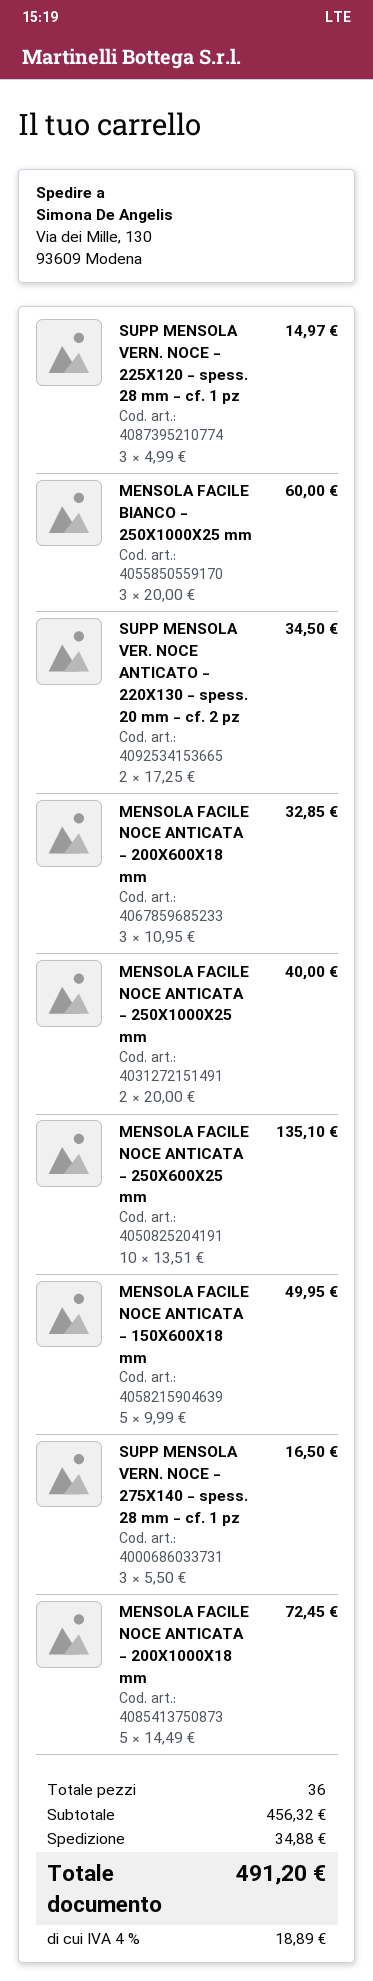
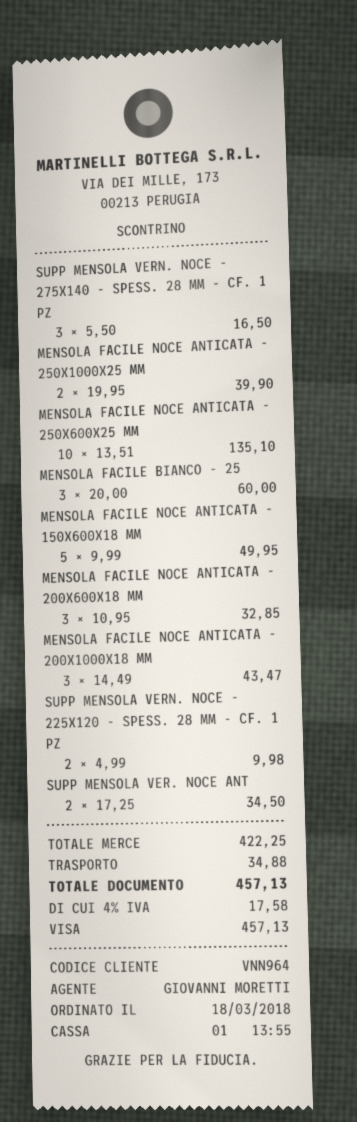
SUPP MENSOLA VERN. NOCE - 225X120 - spess. 28 mm - cf. 1 pz: 3 x 4.99 = 14.97 -> 2 x 4.99 = 9.98
MENSOLA FACILE NOCE ANTICATA - 250X1000X25 mm: 2 x 20.00 = 40.00 -> 2 x 19.95 = 39.90
MENSOLA FACILE NOCE ANTICATA - 200X1000X18 mm: 5 x 14.49 = 72.45 -> 3 x 14.49 = 43.47
subtotal: 456.32 -> 422.25
tax: 4% = 18.89 -> 4% = 17.58
total: 491.20 -> 457.13

